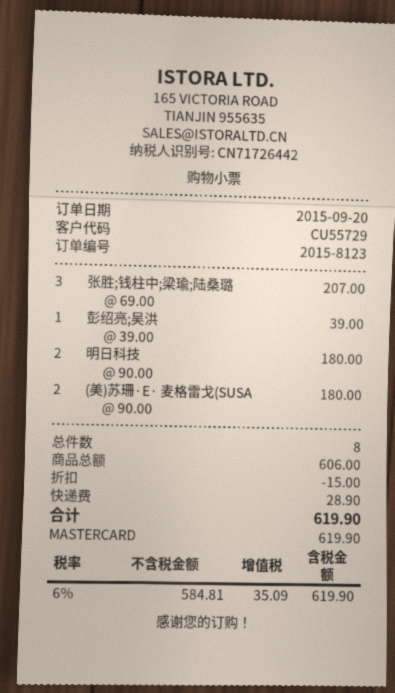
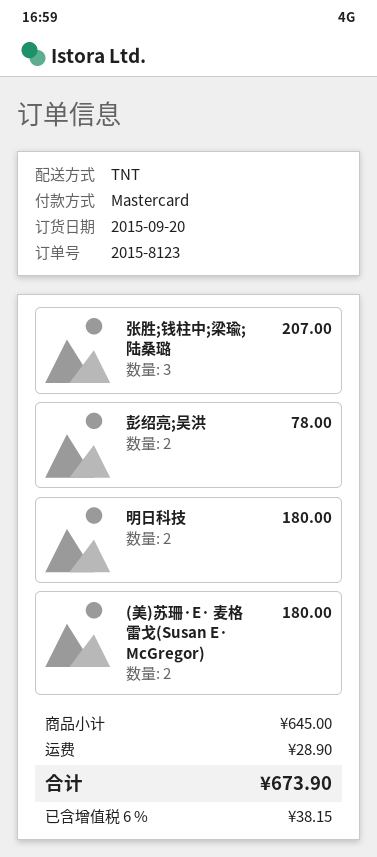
彭绍亮;吴洪: 1 for 39.00 -> 2 for 78.00
subtotal: 606.00 -> 645.00
discount: 15.00 -> none
tax: 6% = 35.09 -> 6% = 38.15
total: 619.90 -> 673.90

